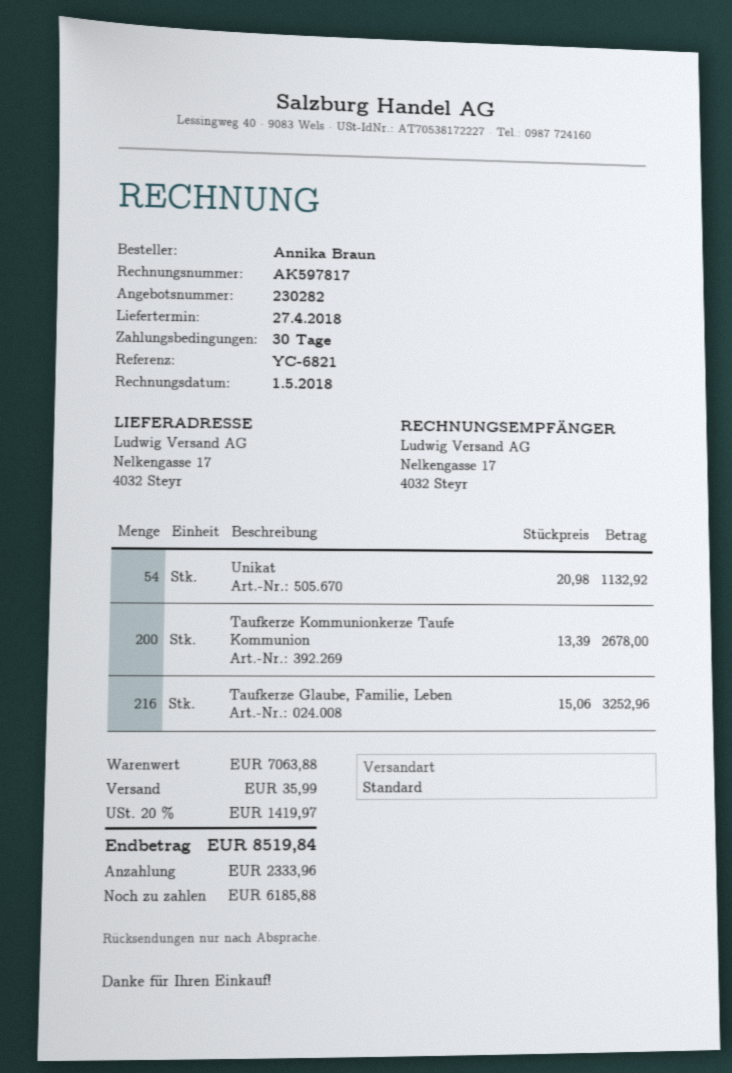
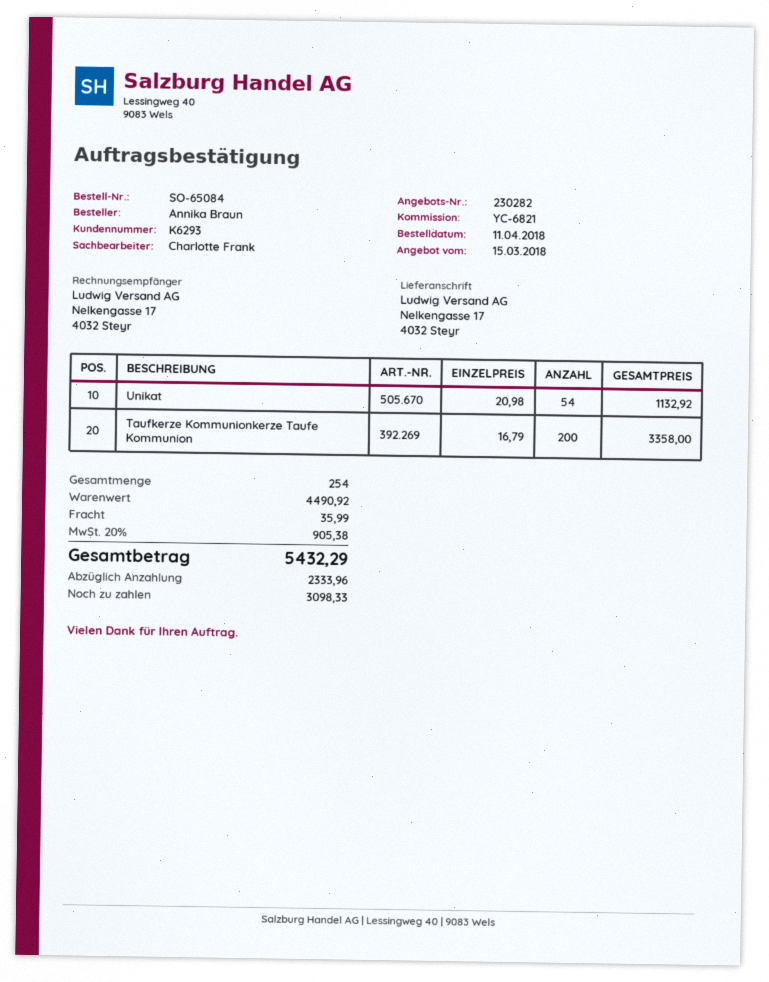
Taufkerze Kommunionkerze Taufe Kommunion: 200 x 13.39 = 2678.00 -> 200 x 16.79 = 3358.00
Taufkerze Glaube, Familie, Leben: 216 x 15.06 = 3252.96 -> none
subtotal: 7063.88 -> 4490.92
tax: 20% = 1419.97 -> 20% = 905.38
total: 8519.84 -> 5432.29
balance: 6185.88 -> 3098.33

